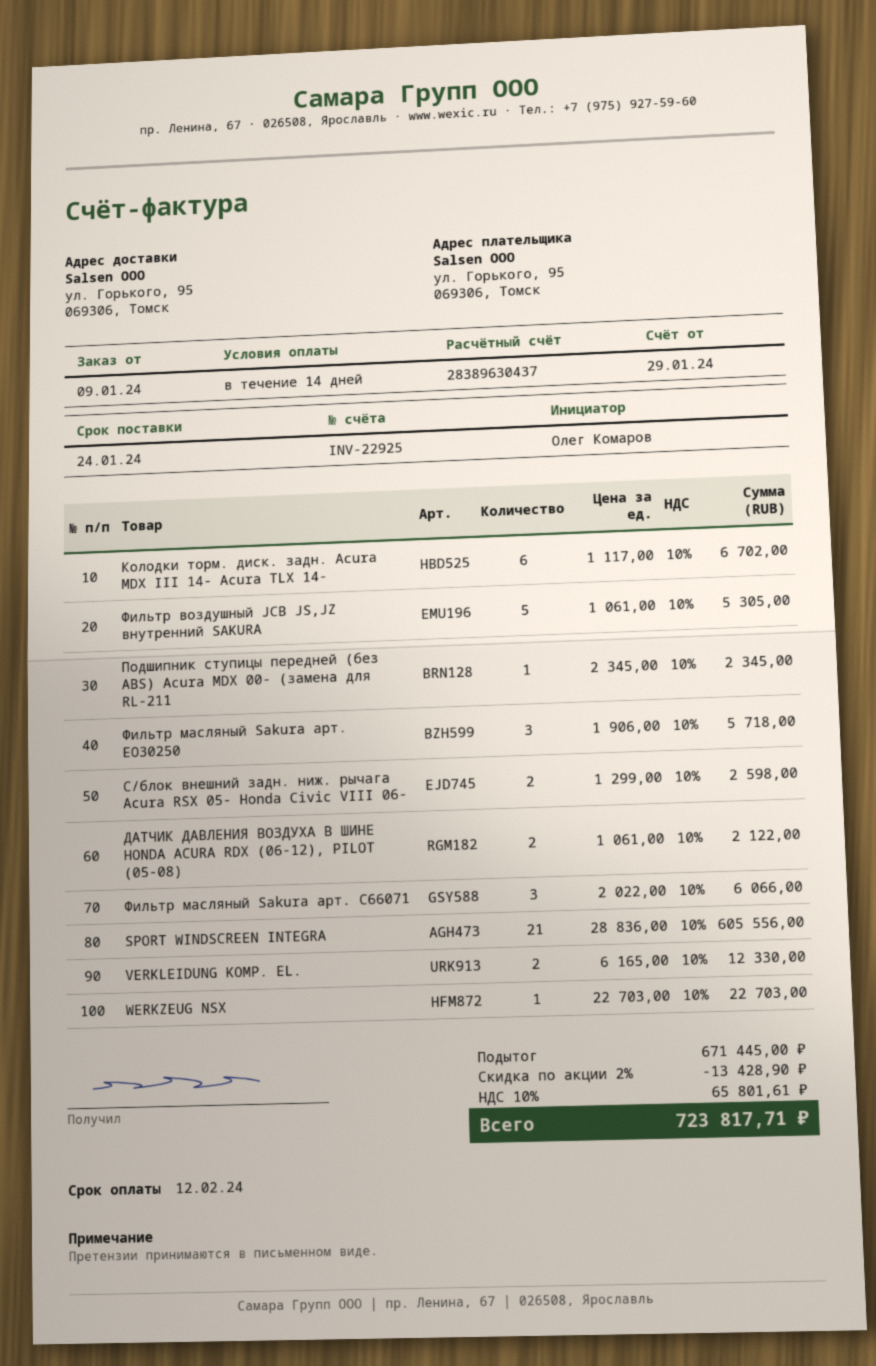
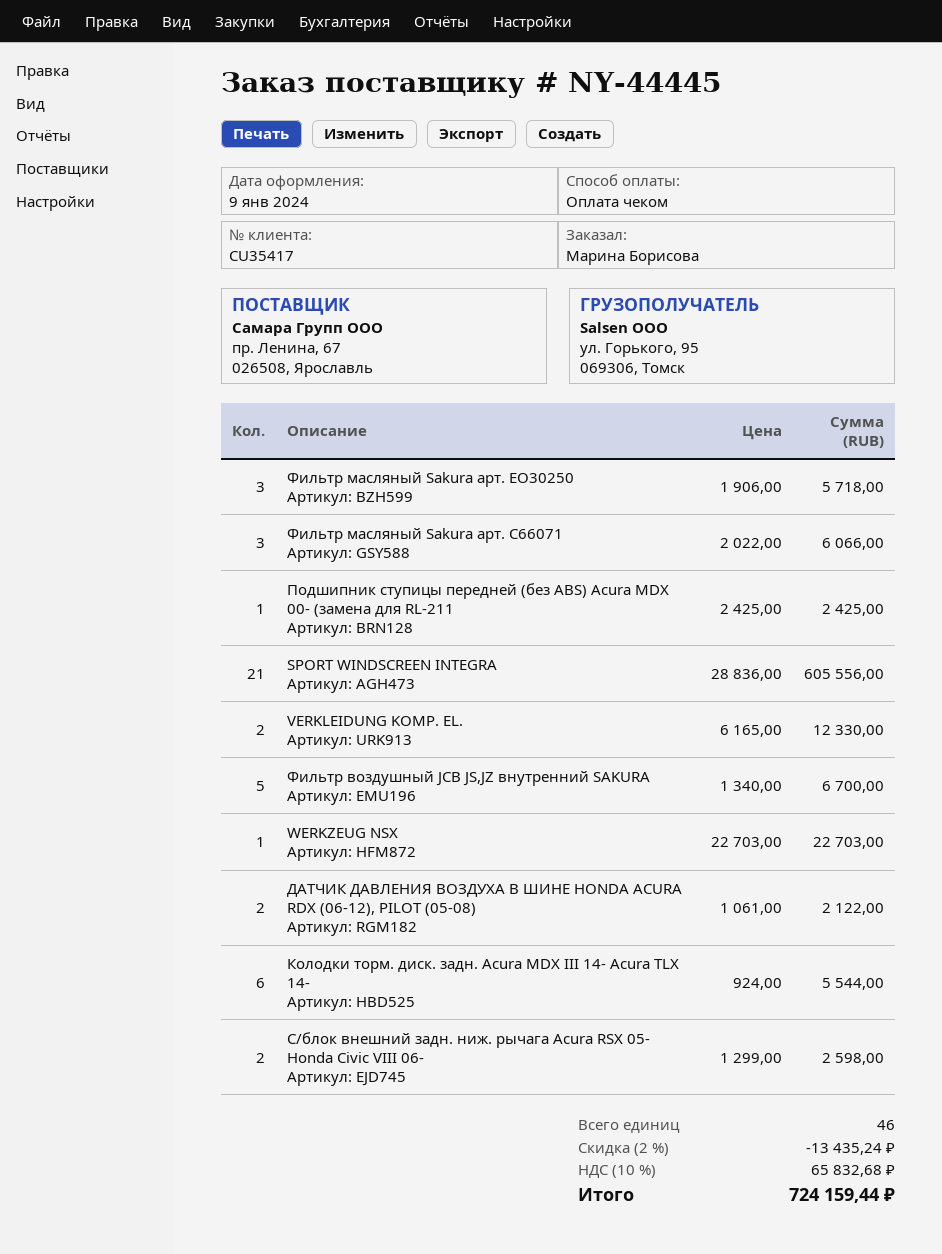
ordered by: Олег Комаров -> Марина Борисова
Колодки торм. диск. задн. Acura MDX III 14- Acura TLX 14-: 6 x 1117.00 = 6702.00 -> 6 x 924.00 = 5544.00
Фильтр воздушный JCB JS,JZ внутренний SAKURA: 5 x 1061.00 = 5305.00 -> 5 x 1340.00 = 6700.00
Подшипник ступицы передней (без ABS) Acura MDX 00- (замена для RL-211: 1 x 2345.00 = 2345.00 -> 1 x 2425.00 = 2425.00
discount: 2% = 13428.90 -> 2% = 13435.24
tax: 10% = 65801.61 -> 10% = 65832.68
total: 723817.71 -> 724159.44

